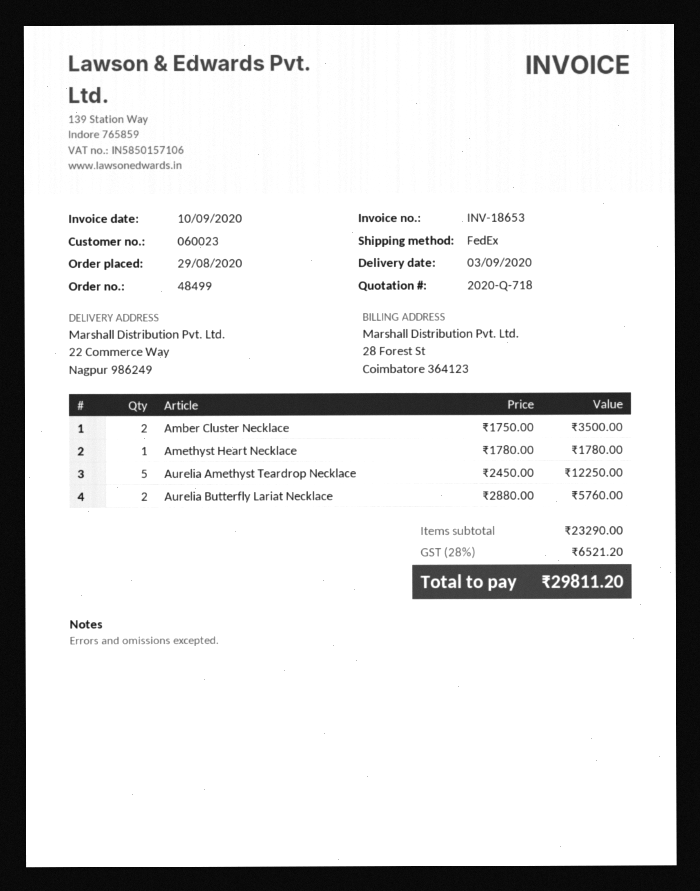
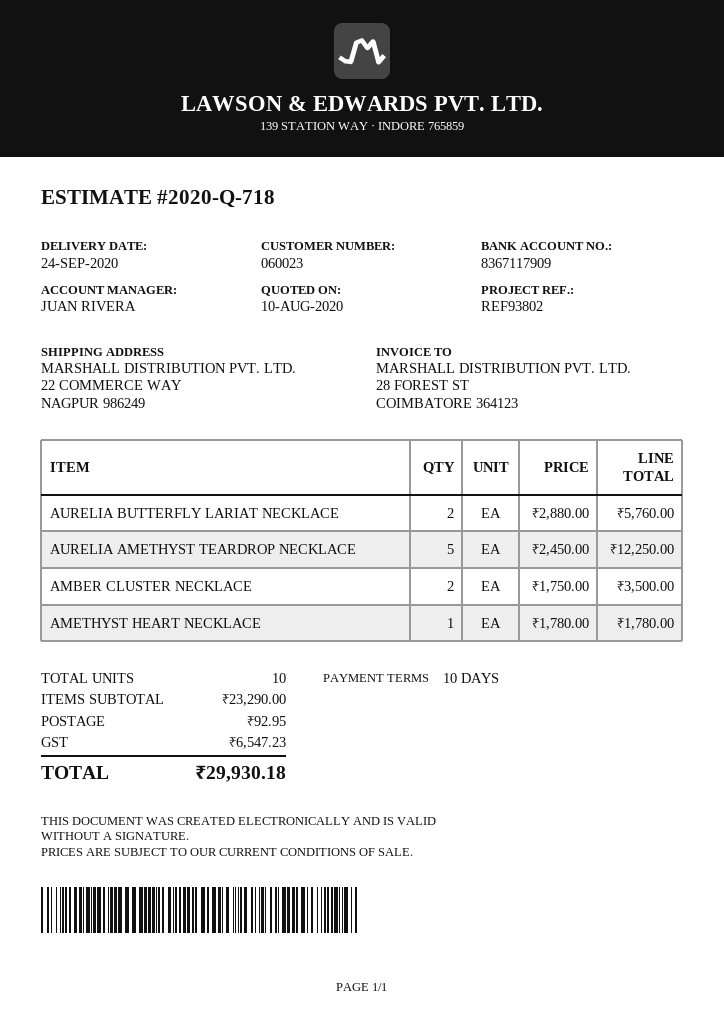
delivery date: 2020-09-03 -> 2020-09-24
shipping: none -> 92.95
tax: 6521.20 -> 6547.23
total: 29811.20 -> 29930.18

